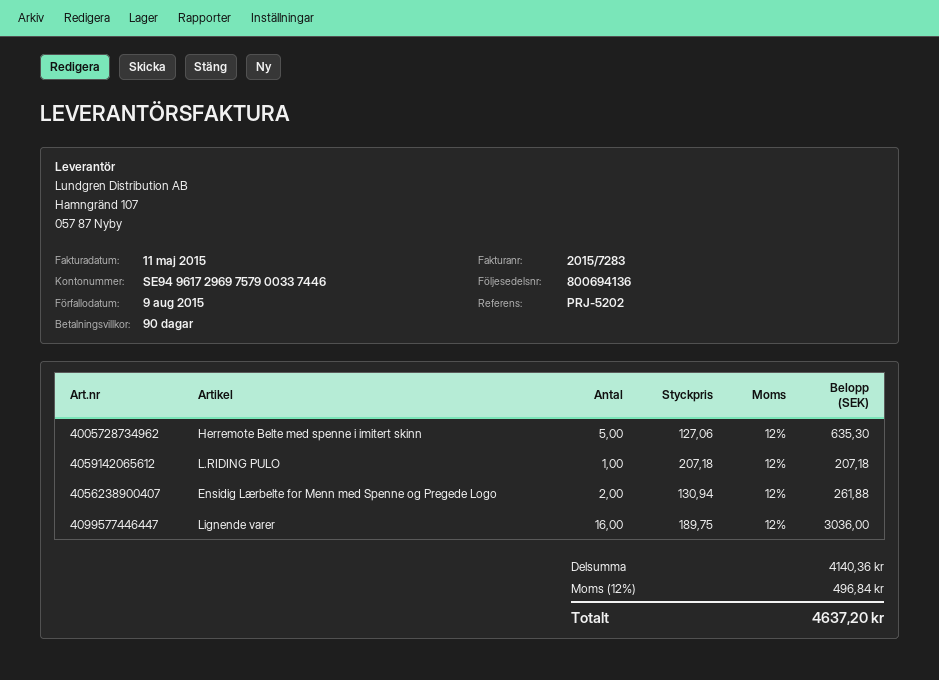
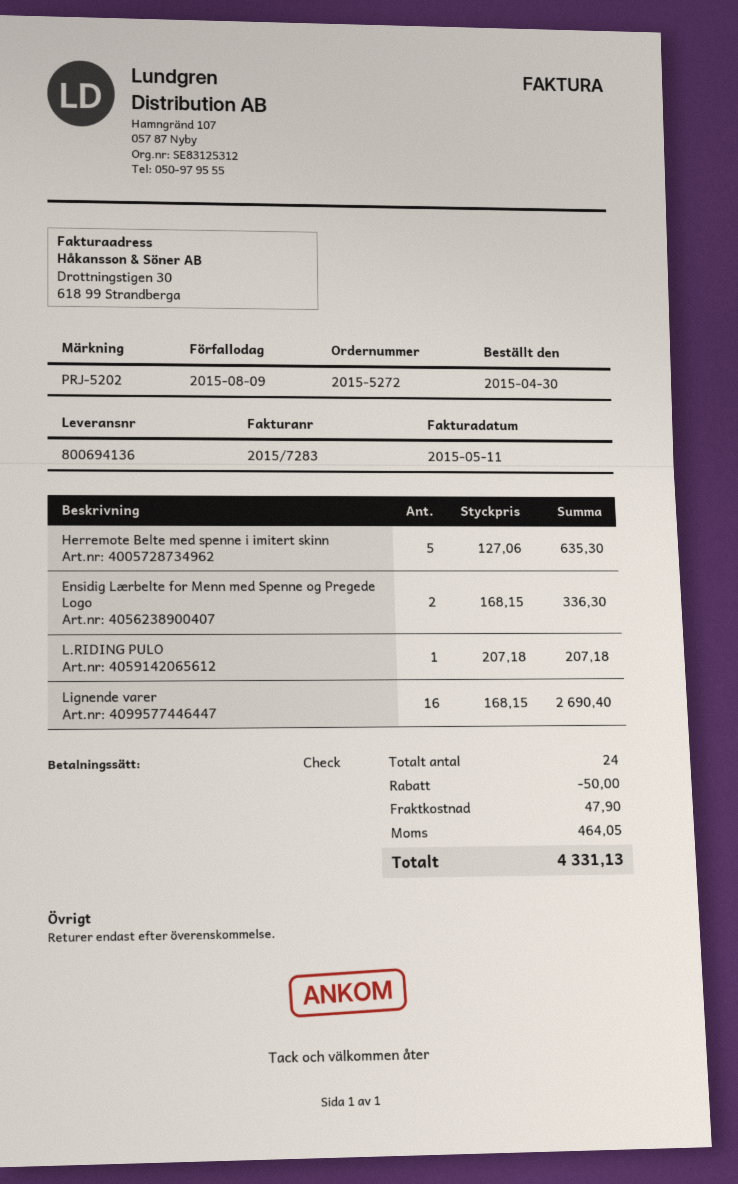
Ensidig Lærbelte for Menn med Spenne og Pregede Logo: 2 x 130.94 = 261.88 -> 2 x 168.15 = 336.30
Lignende varer: 16 x 189.75 = 3036.00 -> 16 x 168.15 = 2690.40
discount: none -> 50.00
shipping: none -> 47.90
tax: 496.84 -> 464.05
total: 4637.20 -> 4331.13

